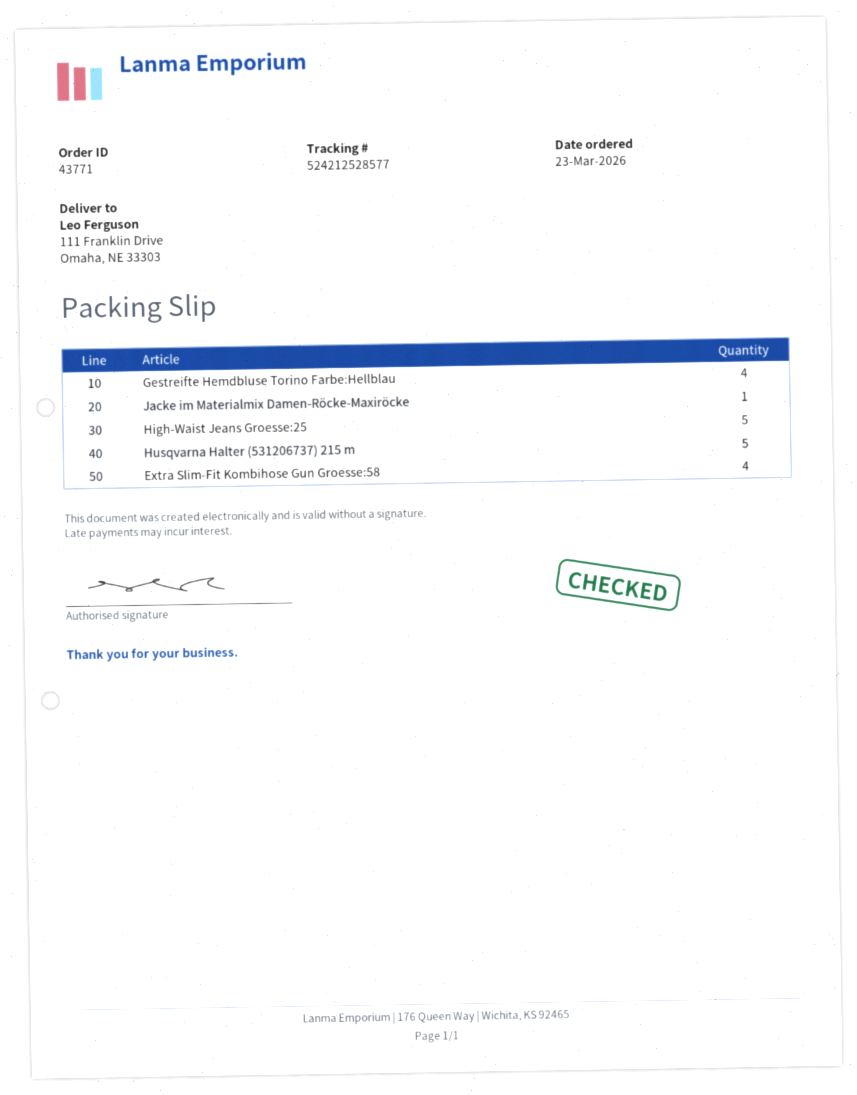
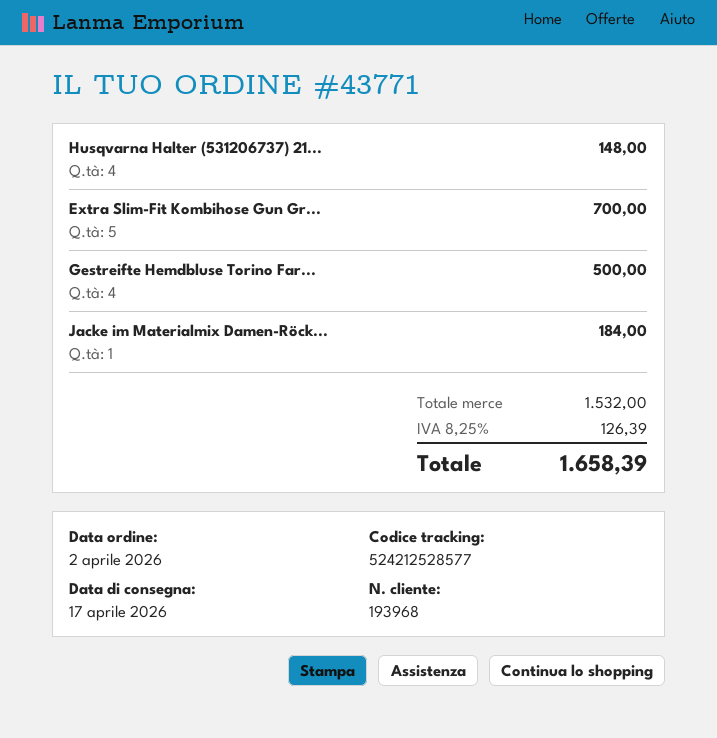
order date: 2026-03-23 -> 2026-04-02
High-Waist Jeans Groesse:25: 5 -> none
Husqvarna Halter (531206737) 215 m: 5 -> 4
Extra Slim-Fit Kombihose Gun Groesse:58: 4 -> 5

